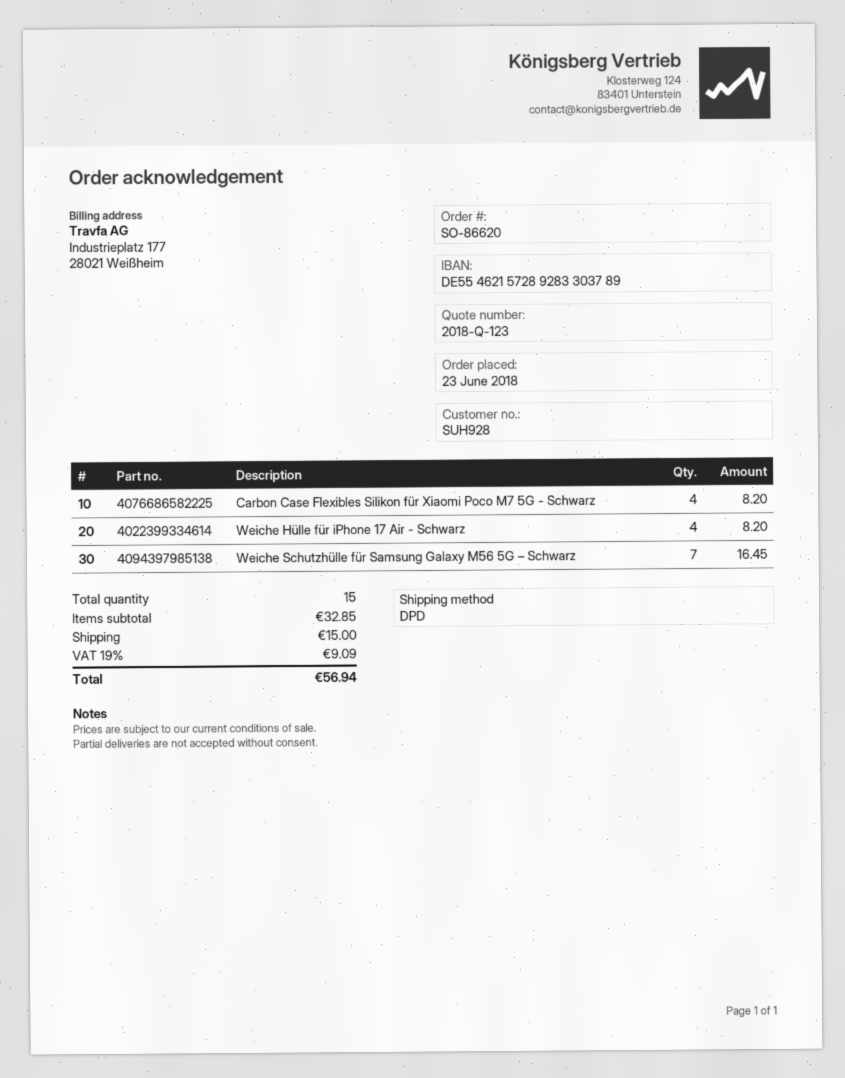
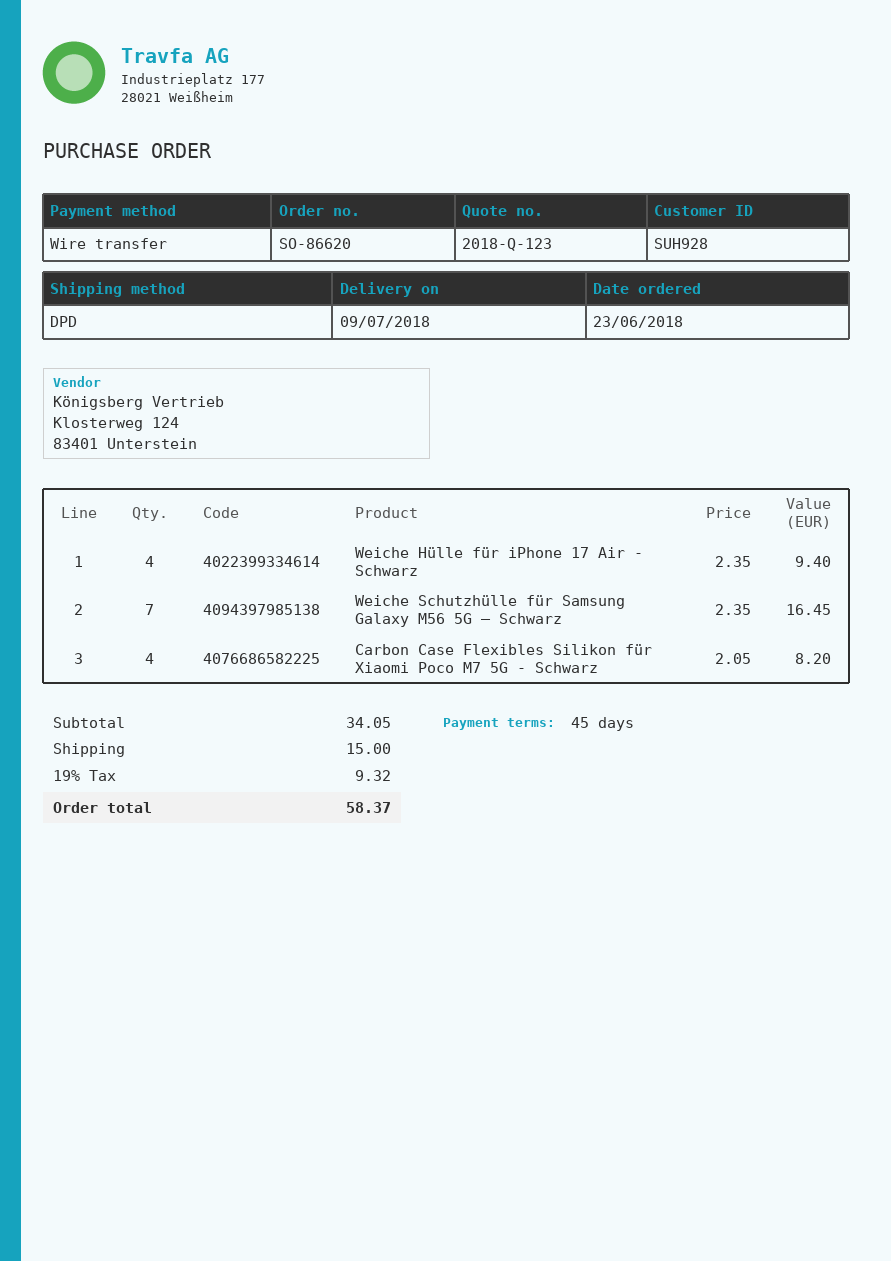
Weiche Hülle für iPhone 17 Air - Schwarz: 4 for 8.20 -> 4 for 9.40
subtotal: 32.85 -> 34.05
tax: 19% = 9.09 -> 19% = 9.32
total: 56.94 -> 58.37

